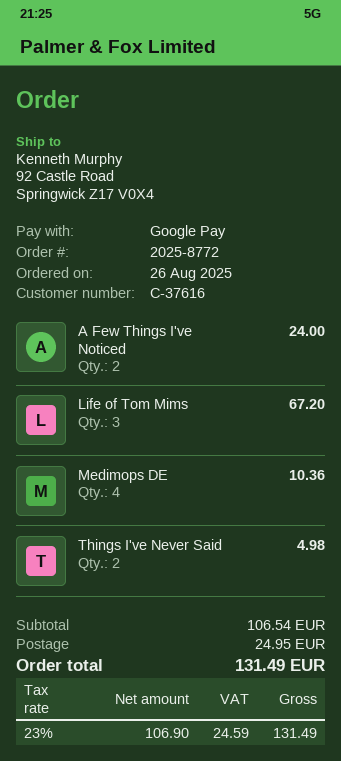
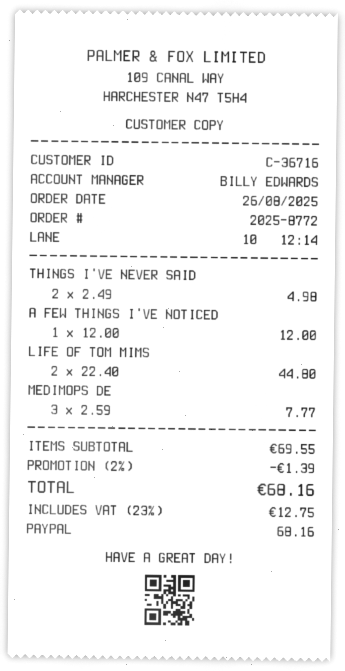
customer number: C-37616 -> C-36716
payment method: Google Pay -> PayPal
A Few Things I've Noticed: 2 for 24.00 -> 1 for 12.00
Life of Tom Mims: 3 for 67.20 -> 2 for 44.80
Medimops DE: 4 for 10.36 -> 3 for 7.77
subtotal: 106.54 -> 69.55
discount: none -> 2% = 1.39
shipping: 24.95 -> none
tax: 23% = 24.59 -> 23% = 12.75
total: 131.49 -> 68.16

